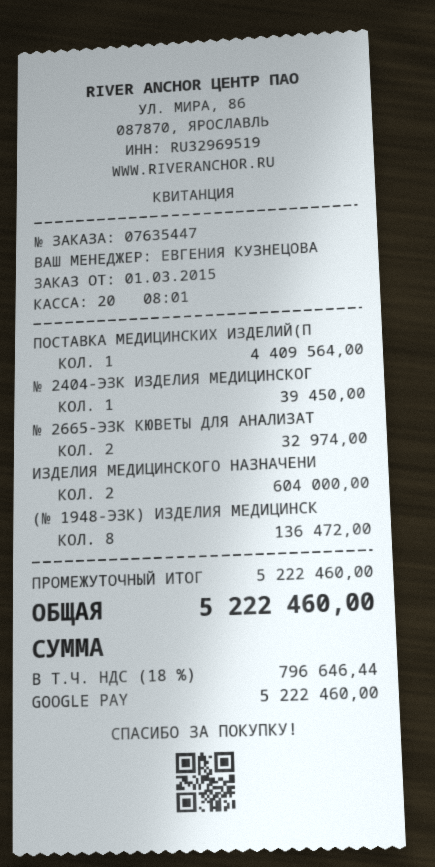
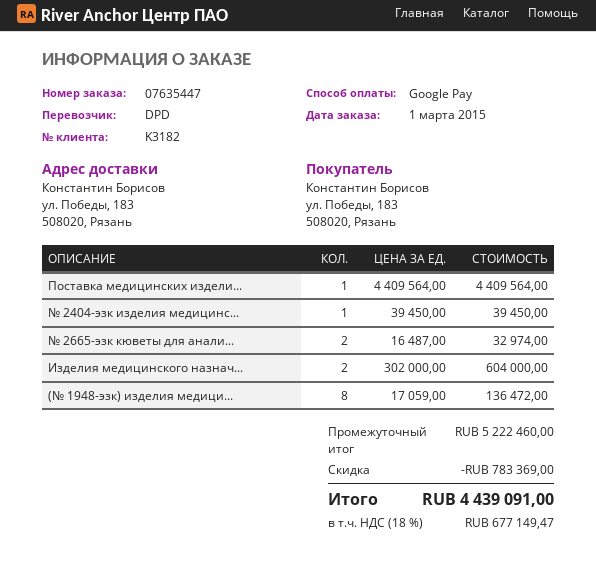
discount: none -> 783369.00
tax: 18% = 796646.44 -> 18% = 677149.47
total: 5222460.00 -> 4439091.00

